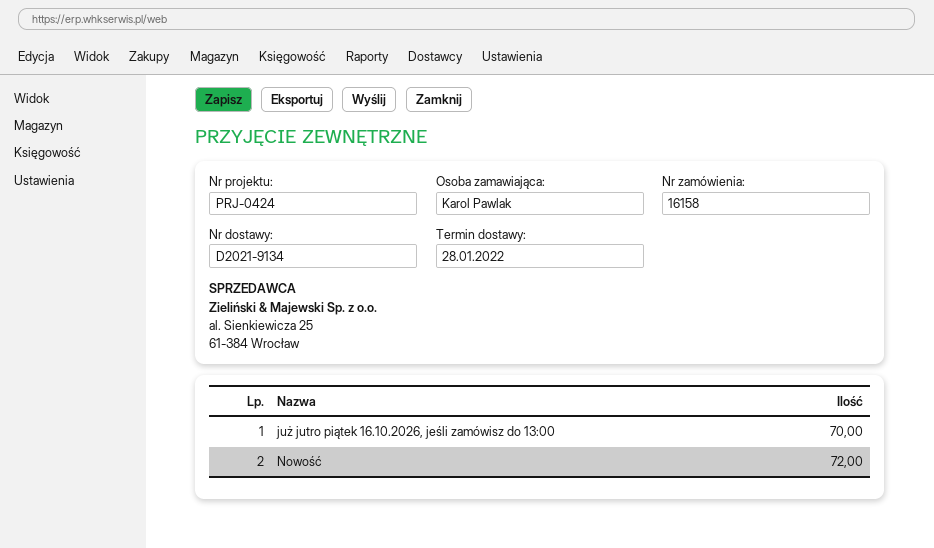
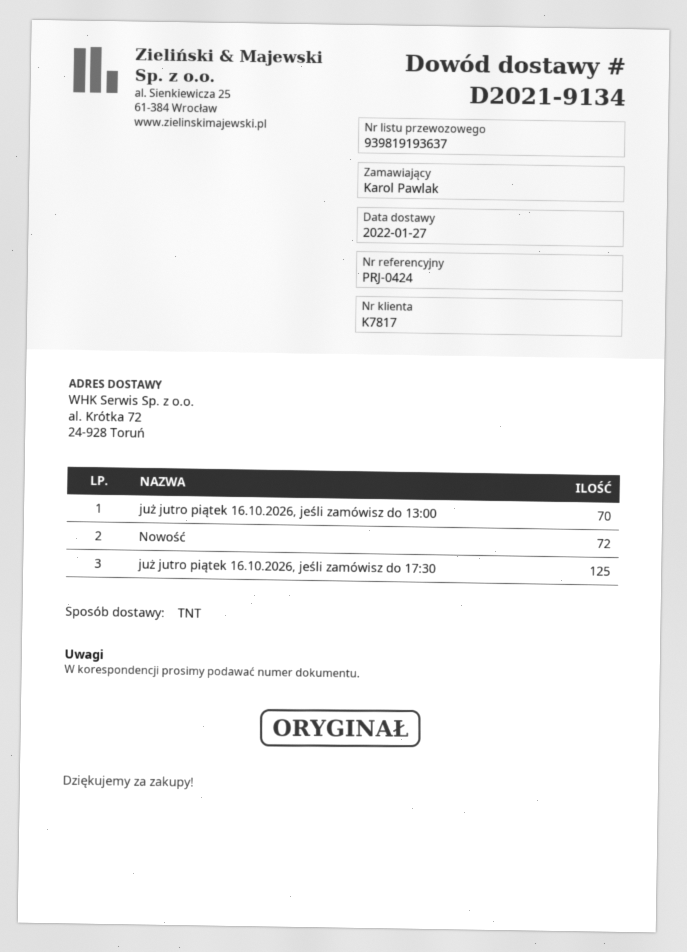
delivery date: 2022-01-28 -> 2022-01-27
już jutro piątek 16.10.2026, jeśli zamówisz do 17:30: none -> 125

